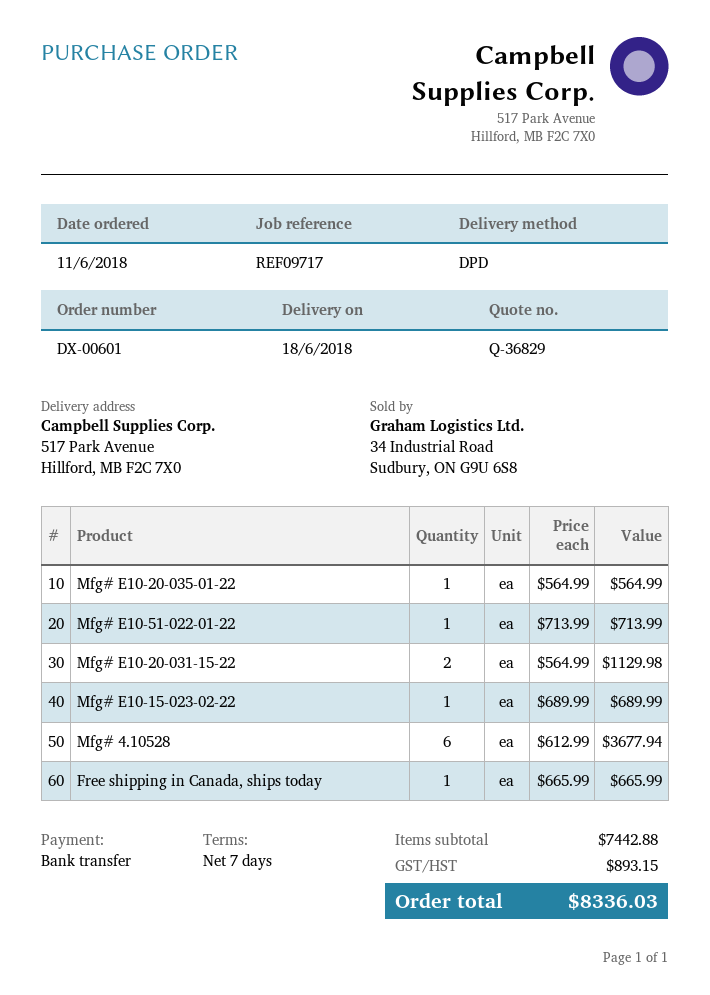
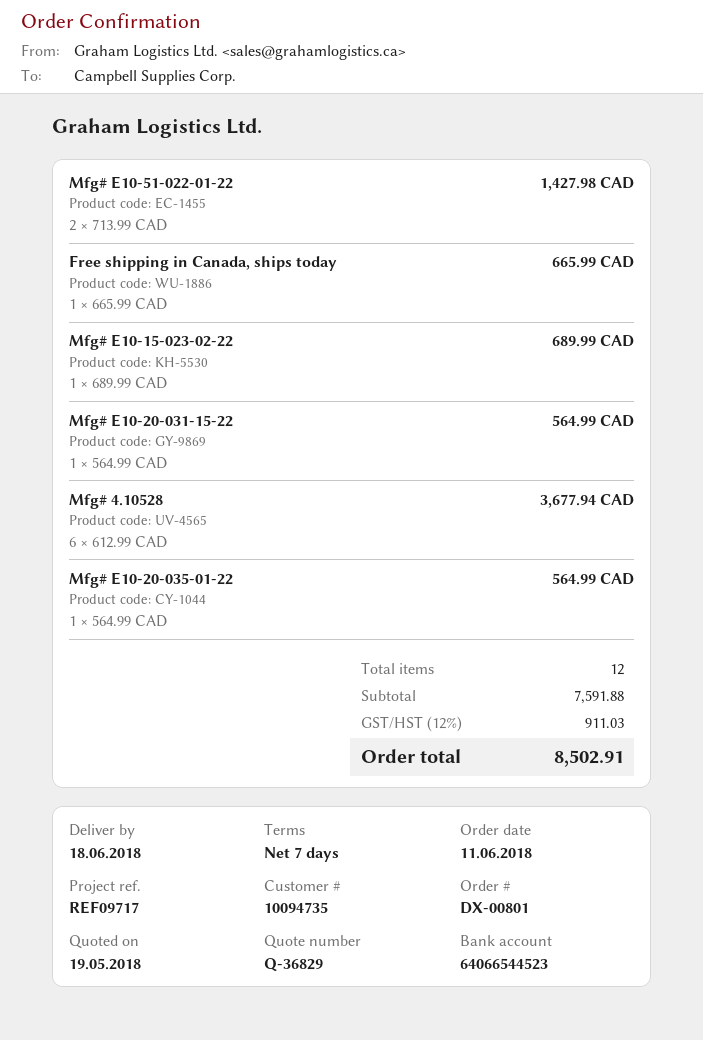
order number: DX-00601 -> DX-00801
Mfg# E10-51-022-01-22: 1 x 713.99 = 713.99 -> 2 x 713.99 = 1427.98
Mfg# E10-20-031-15-22: 2 x 564.99 = 1129.98 -> 1 x 564.99 = 564.99
subtotal: 7442.88 -> 7591.88
tax: 893.15 -> 911.03
total: 8336.03 -> 8502.91

